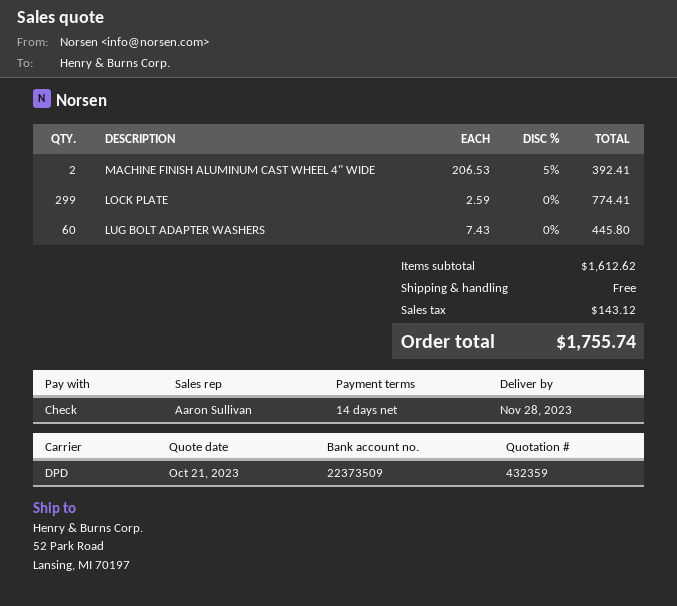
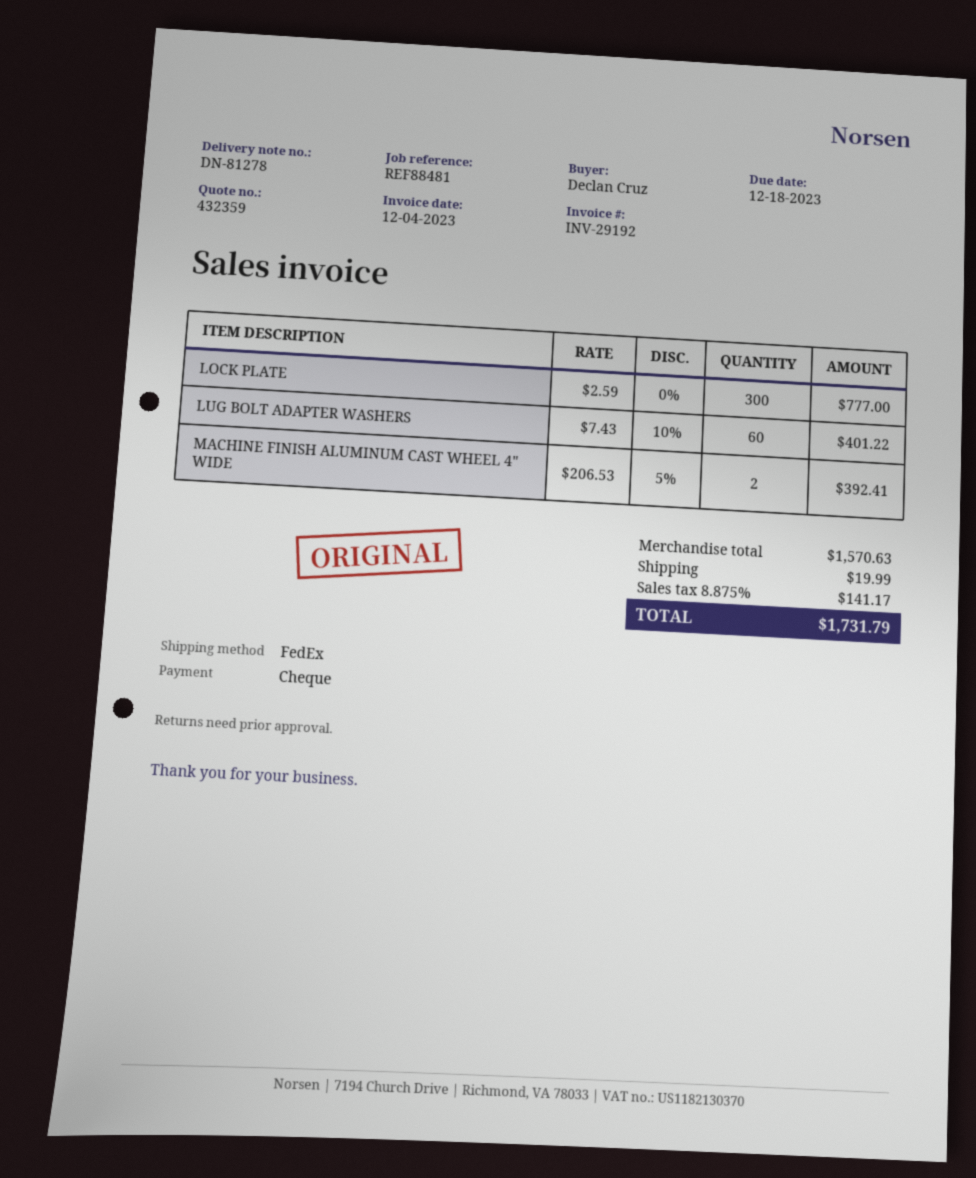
shipping method: DPD -> FedEx
LOCK PLATE: 299 x 2.59 = 774.41 -> 300 x 2.59 = 777.00
LUG BOLT ADAPTER WASHERS: 60 x 7.43 = 445.80 -> 60 x 7.43 - 10% = 401.22
subtotal: 1612.62 -> 1570.63
shipping: 0.00 -> 19.99
tax: 143.12 -> 141.17
total: 1755.74 -> 1731.79

